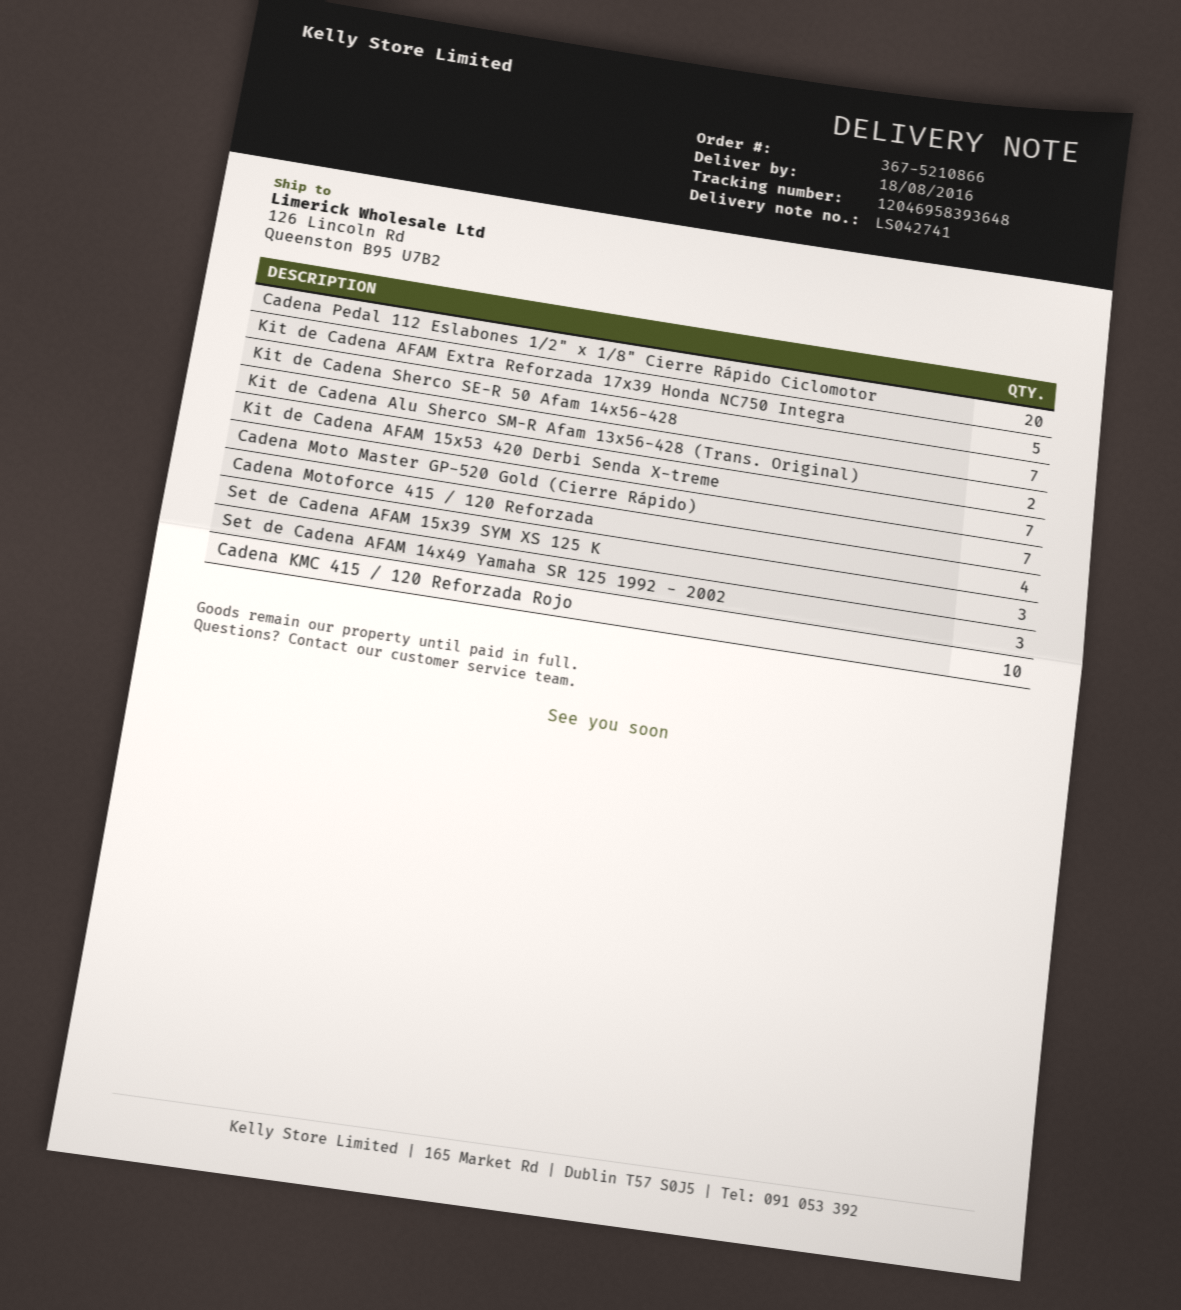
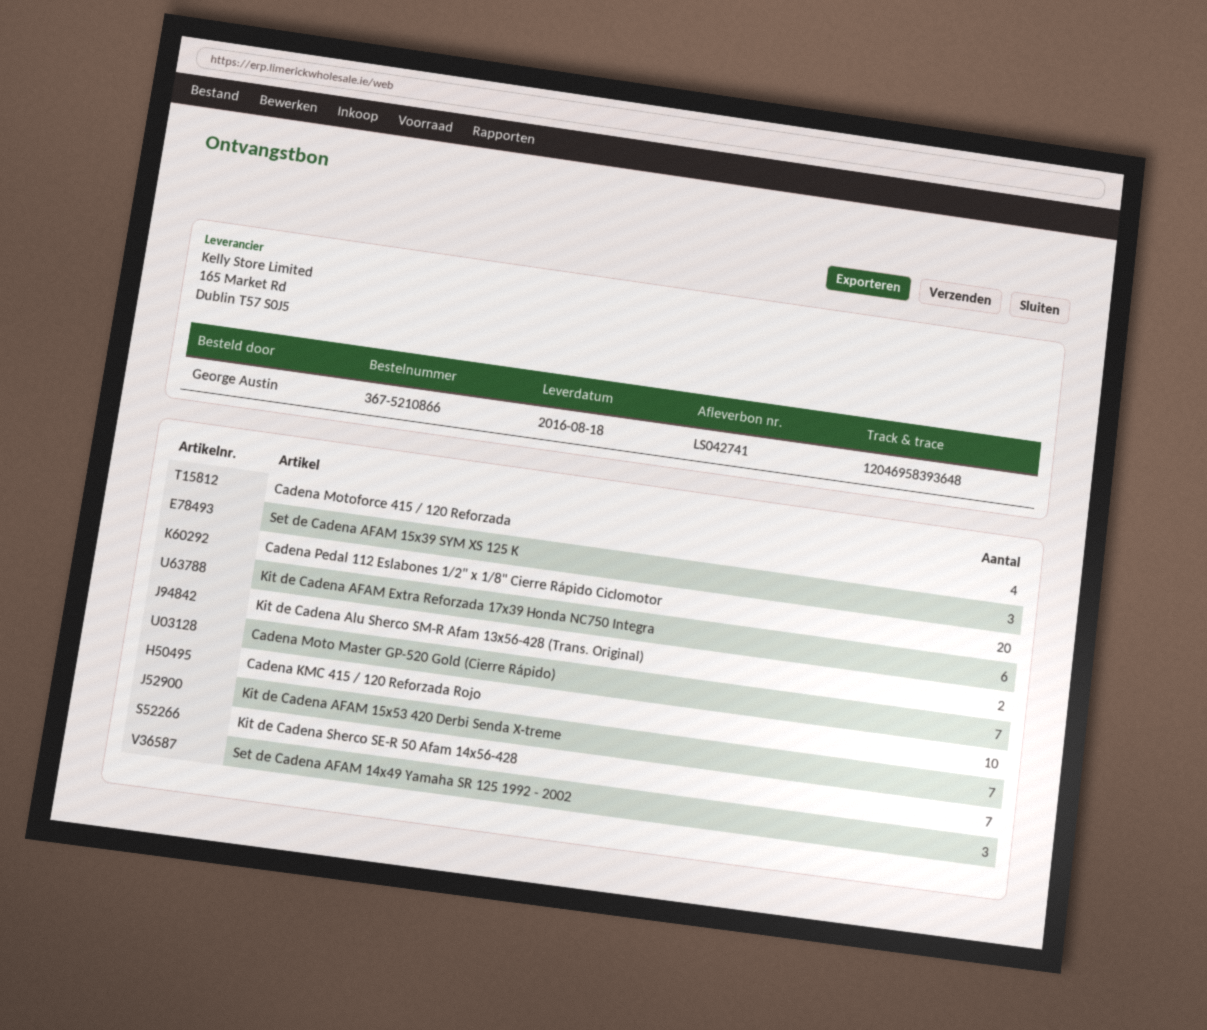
Kit de Cadena AFAM Extra Reforzada 17x39 Honda NC750 Integra: 5 -> 6

